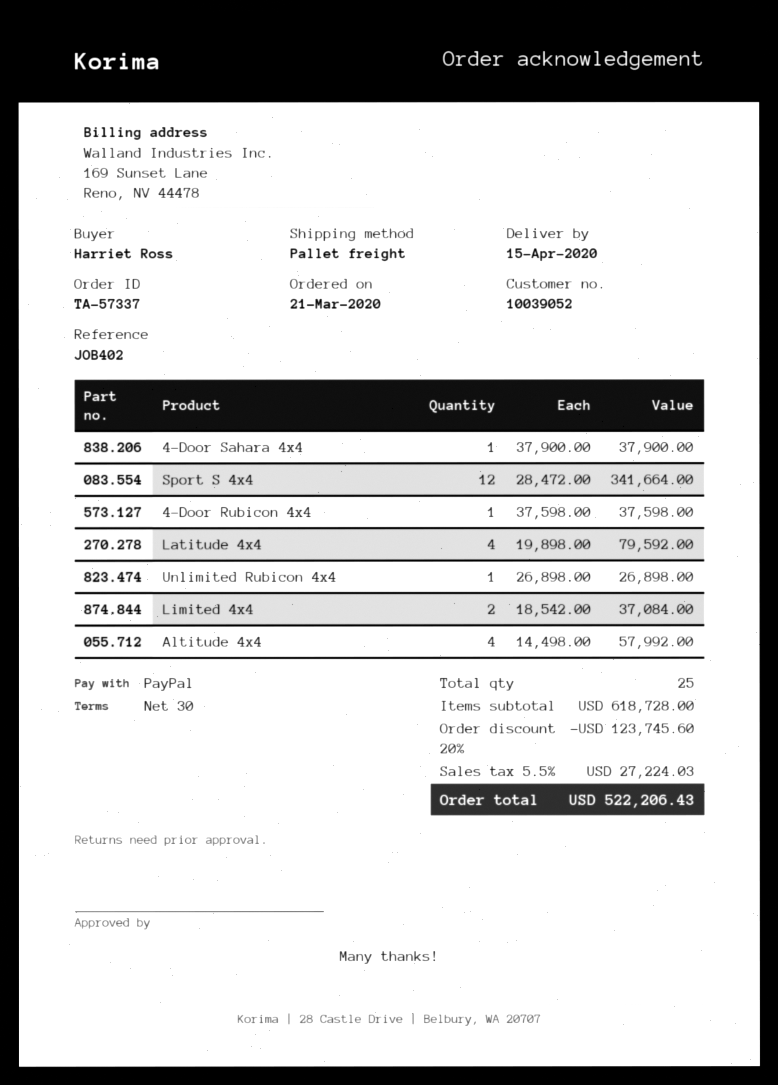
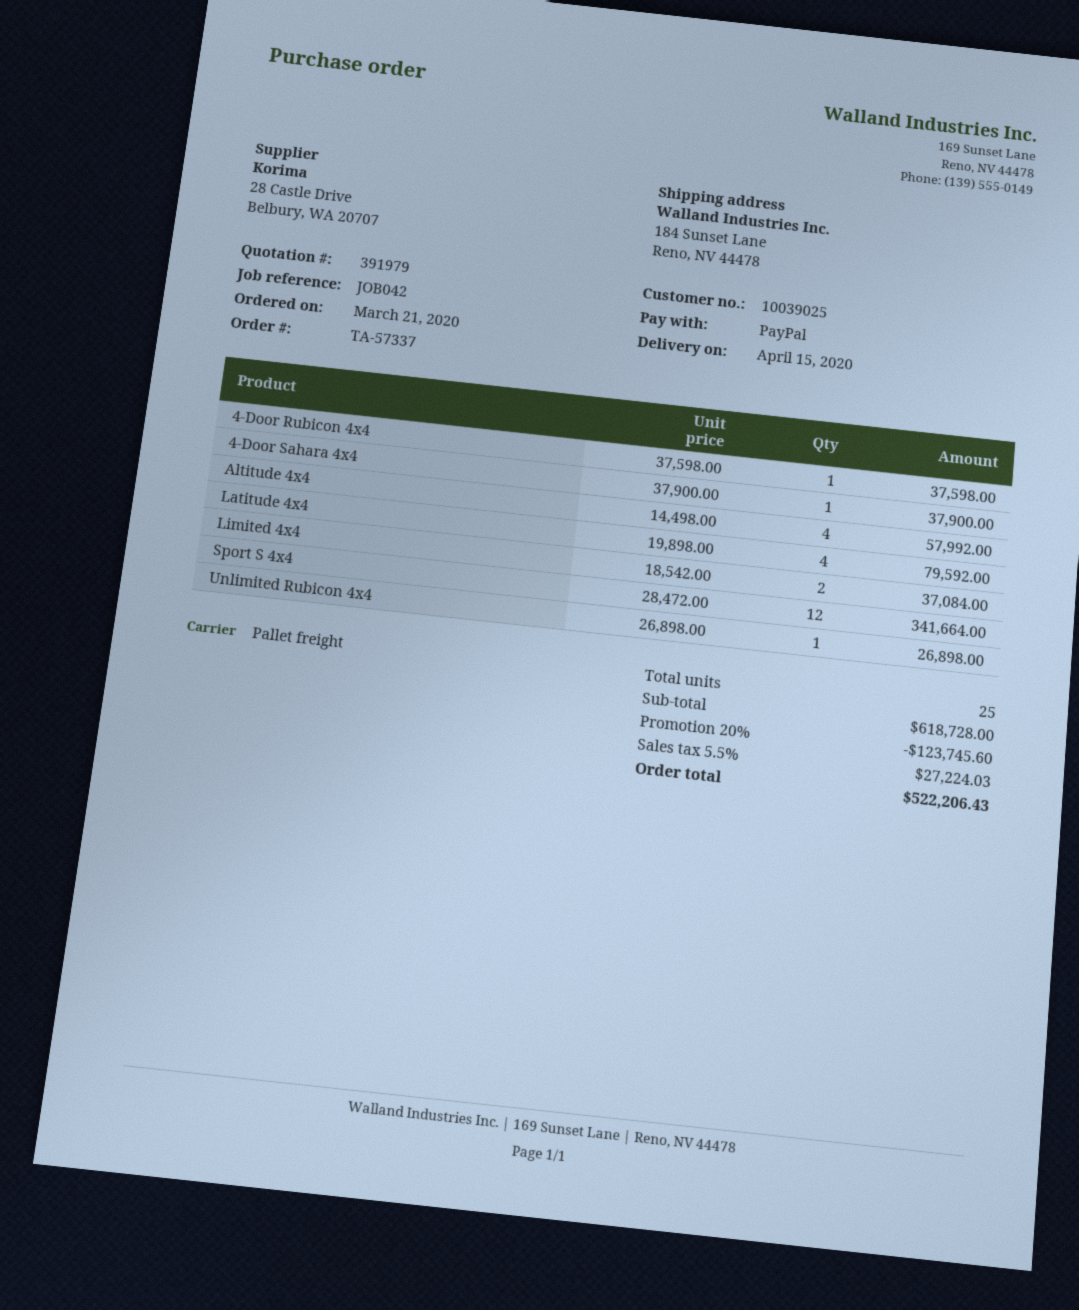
customer number: 10039052 -> 10039025
reference: JOB402 -> JOB042

